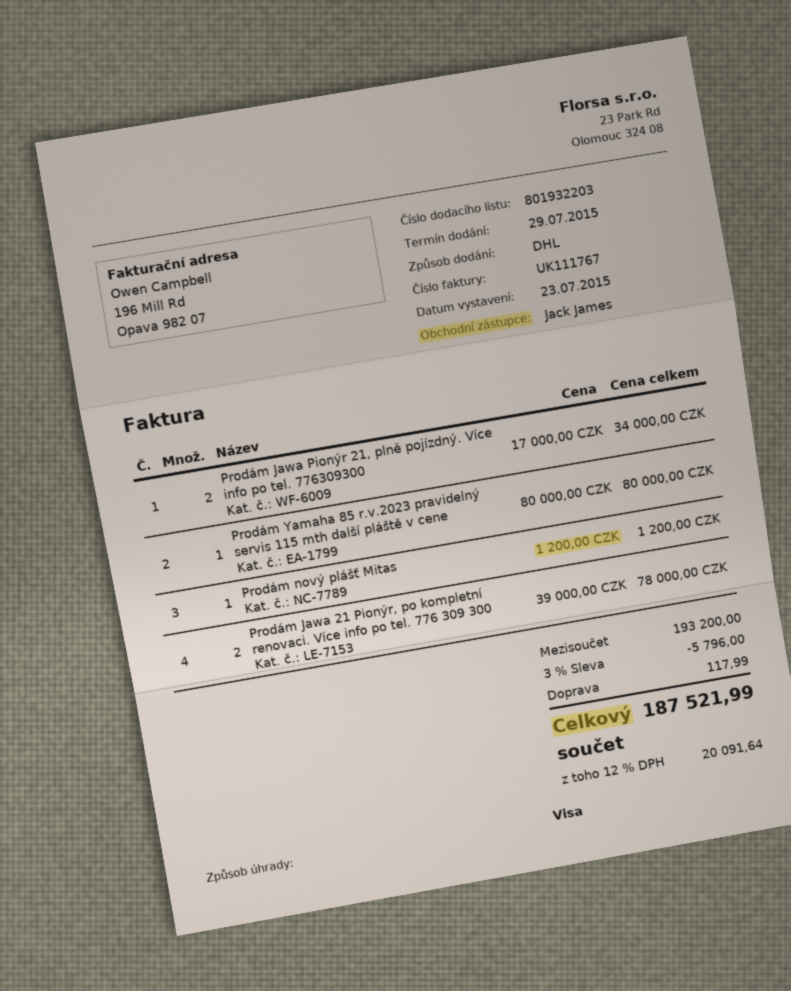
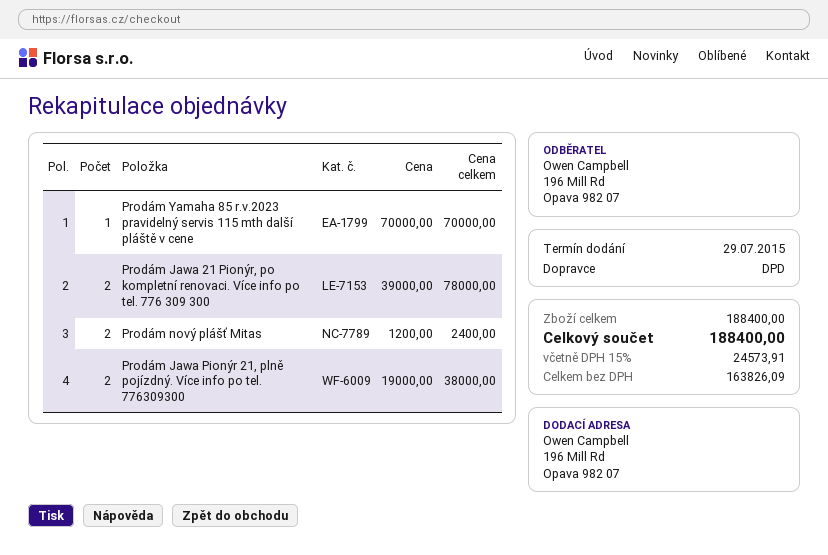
shipping method: DHL -> DPD
Prodám Jawa Pionýr 21, plně pojízdný. Více info po tel. 776309300: 2 x 17000.00 = 34000.00 -> 2 x 19000.00 = 38000.00
Prodám Yamaha 85 r.v.2023 pravidelný servis 115 mth další pláště v cene: 1 x 80000.00 = 80000.00 -> 1 x 70000.00 = 70000.00
Prodám nový plášť Mitas: 1 x 1200.00 = 1200.00 -> 2 x 1200.00 = 2400.00
subtotal: 193200.00 -> 188400.00
discount: 3% = 5796.00 -> none
shipping: 117.99 -> none
tax: 12% = 20091.64 -> 15% = 24573.91
total: 187521.99 -> 188400.00

